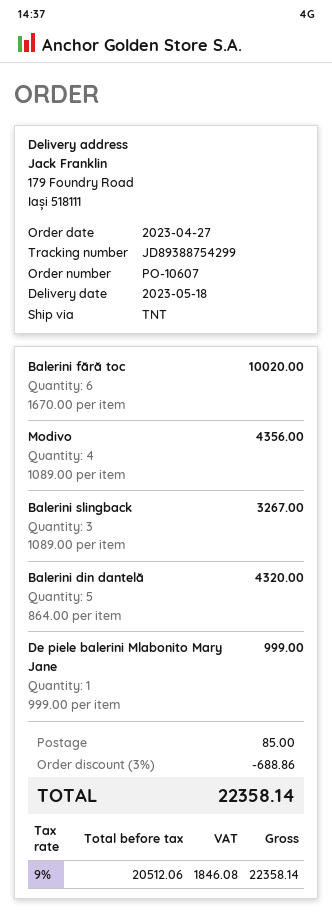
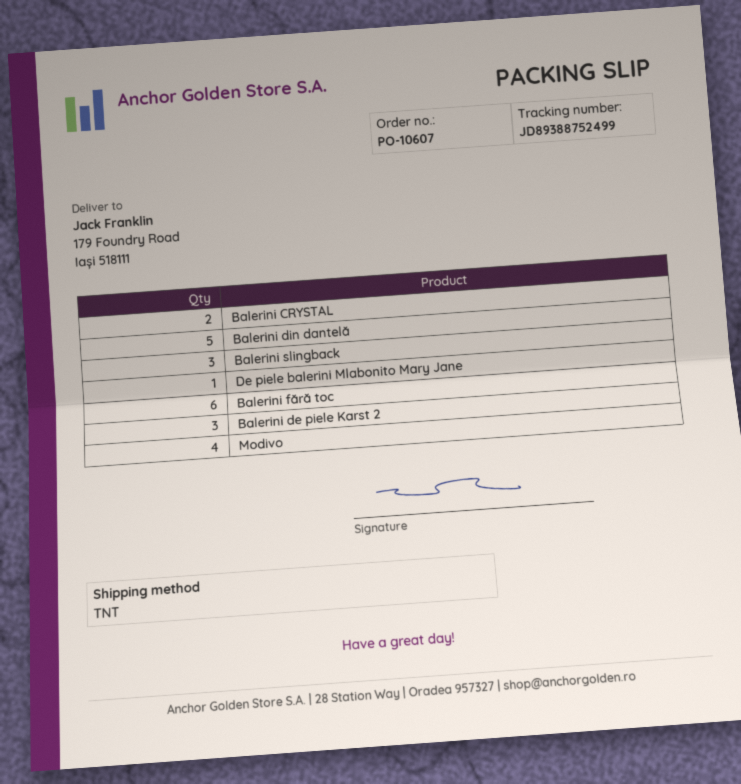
tracking number: JD89388754299 -> JD89388752499
Balerini CRYSTAL: none -> 2
Balerini de piele Karst 2: none -> 3

